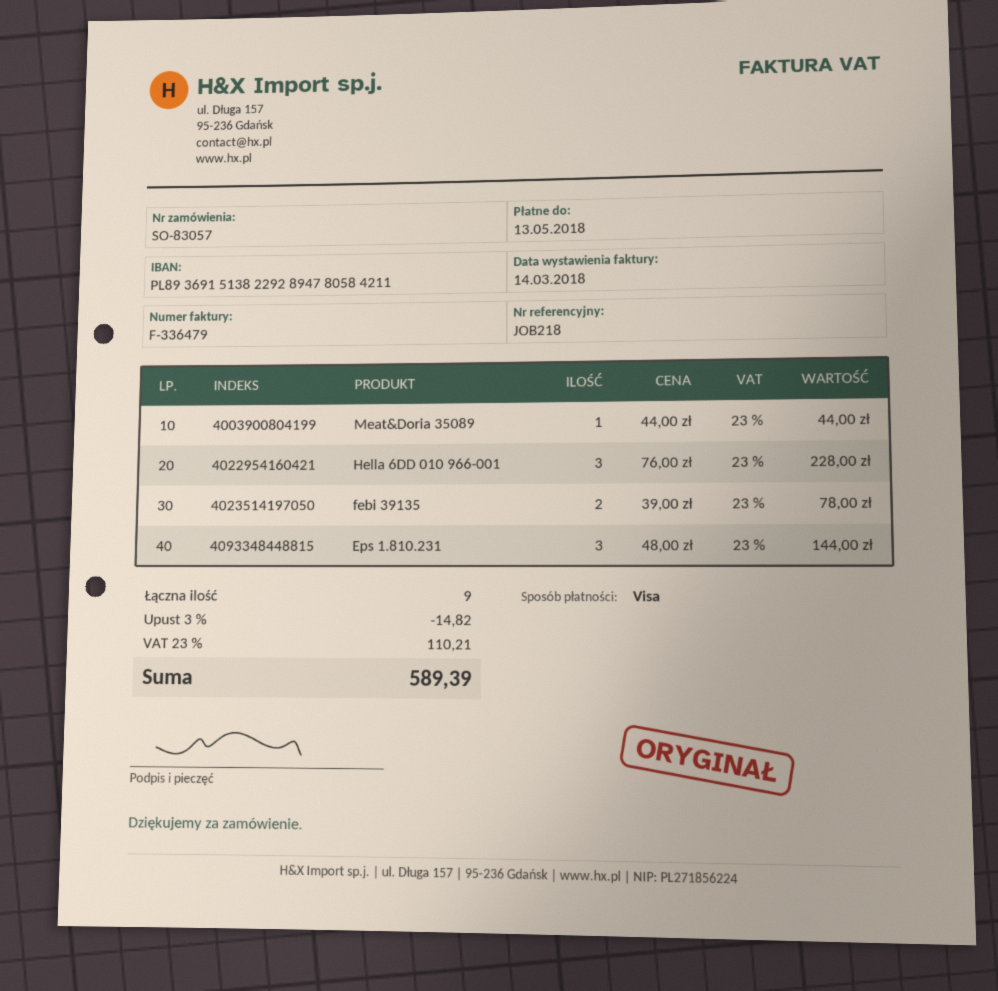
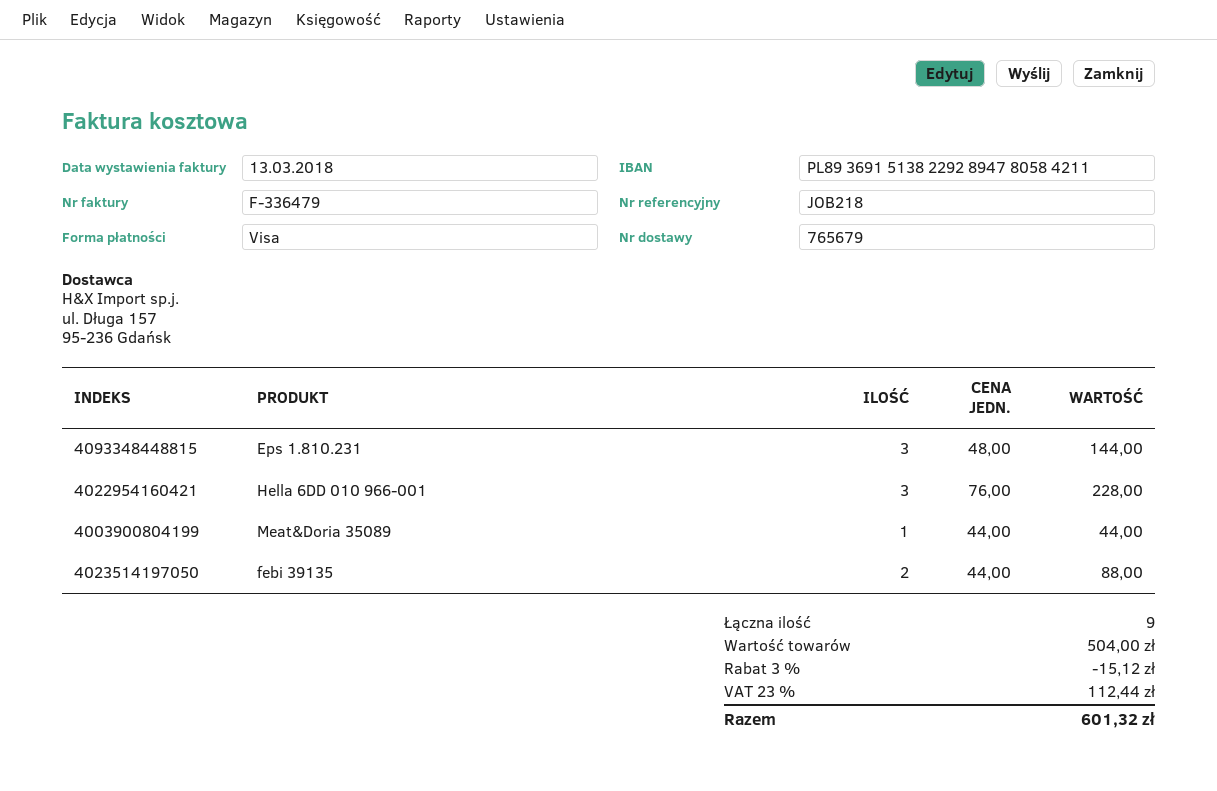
invoice date: 2018-03-14 -> 2018-03-13
febi 39135: 2 x 39.00 = 78.00 -> 2 x 44.00 = 88.00
discount: 3% = 14.82 -> 3% = 15.12
tax: 23% = 110.21 -> 23% = 112.44
total: 589.39 -> 601.32

